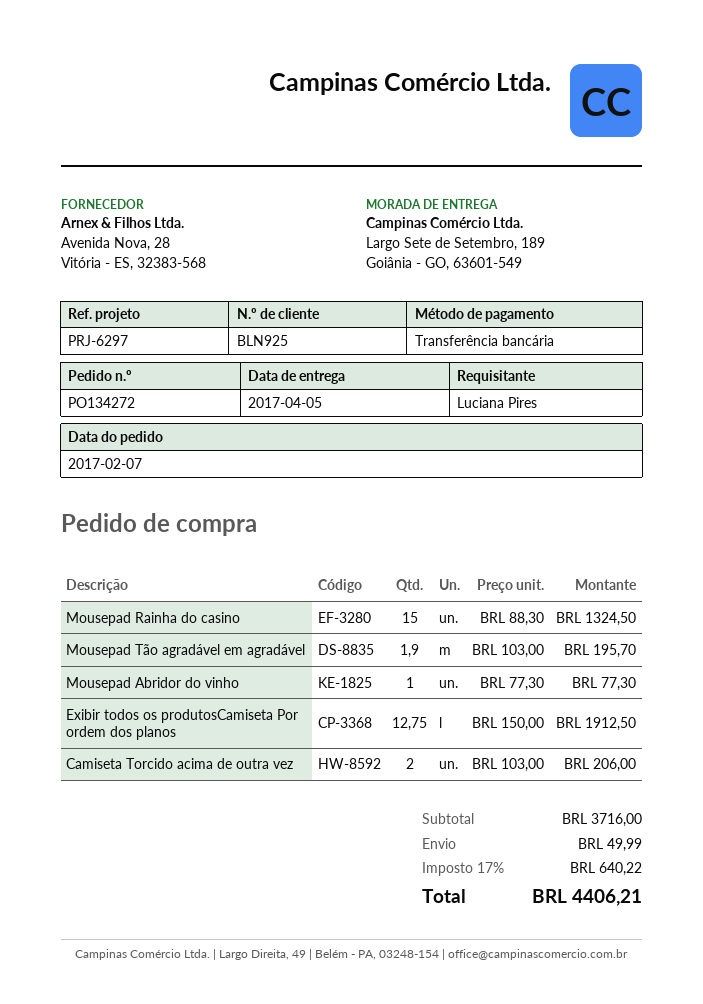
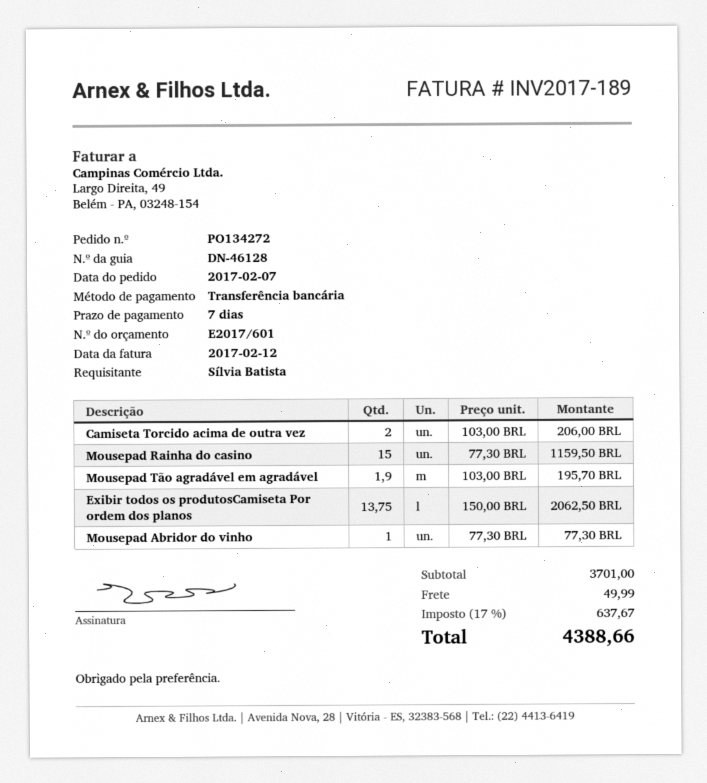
ordered by: Luciana Pires -> Sílvia Batista
Mousepad Rainha do casino: 15 x 88.30 = 1324.50 -> 15 x 77.30 = 1159.50
Exibir todos os produtosCamiseta Por ordem dos planos: 12.75 x 150.00 = 1912.50 -> 13.75 x 150.00 = 2062.50
subtotal: 3716.00 -> 3701.00
tax: 17% = 640.22 -> 17% = 637.67
total: 4406.21 -> 4388.66

